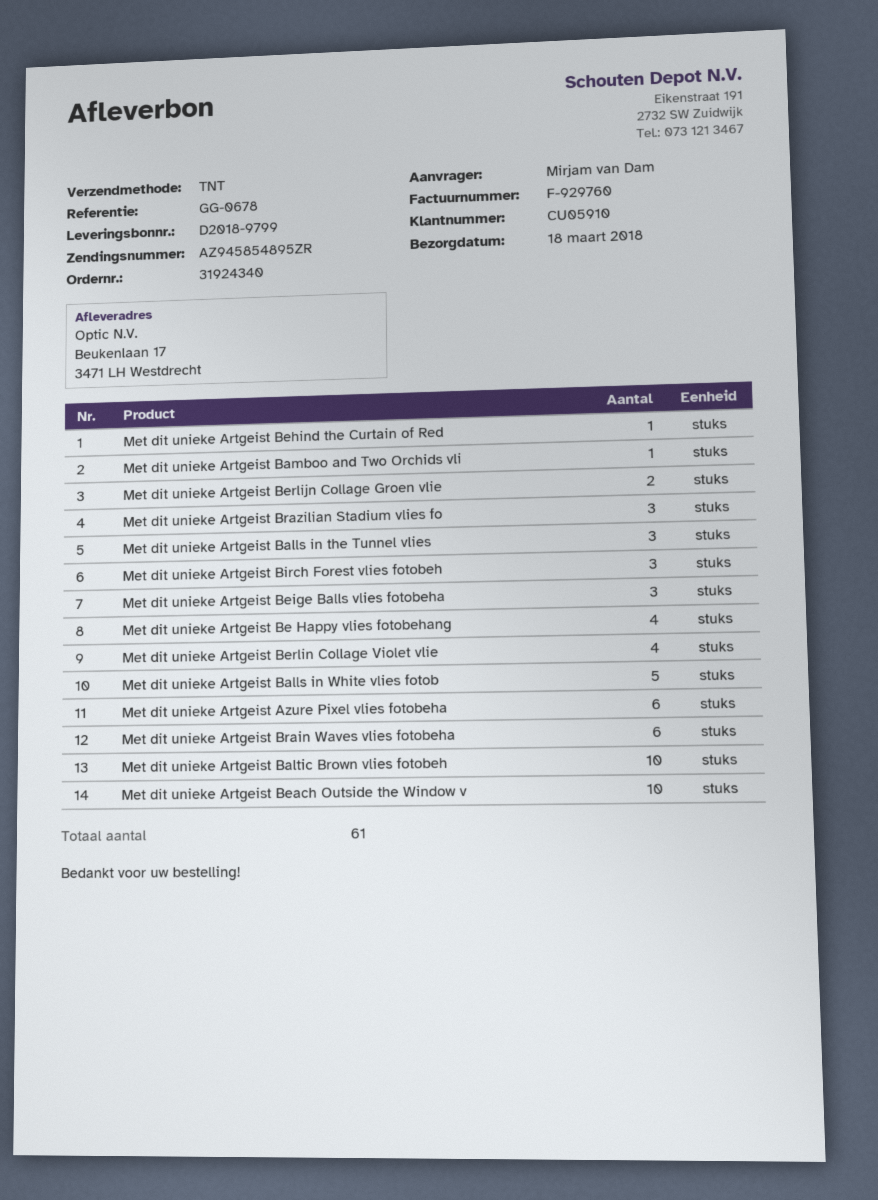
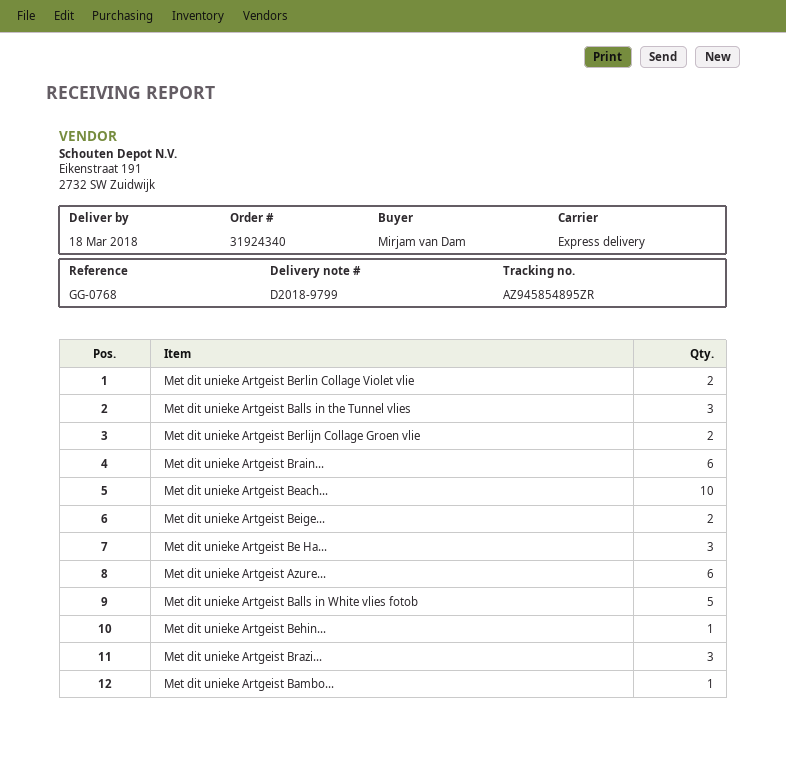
reference: GG-0678 -> GG-0768
shipping method: TNT -> express
Met dit unieke Artgeist Birch Forest vlies fotobeh: 3 -> none
Met dit unieke Artgeist Beige Balls vlies fotobeha: 3 -> 2
Met dit unieke Artgeist Be Happy vlies fotobehang: 4 -> 3
Met dit unieke Artgeist Berlin Collage Violet vlie: 4 -> 2
Met dit unieke Artgeist Baltic Brown vlies fotobeh: 10 -> none

